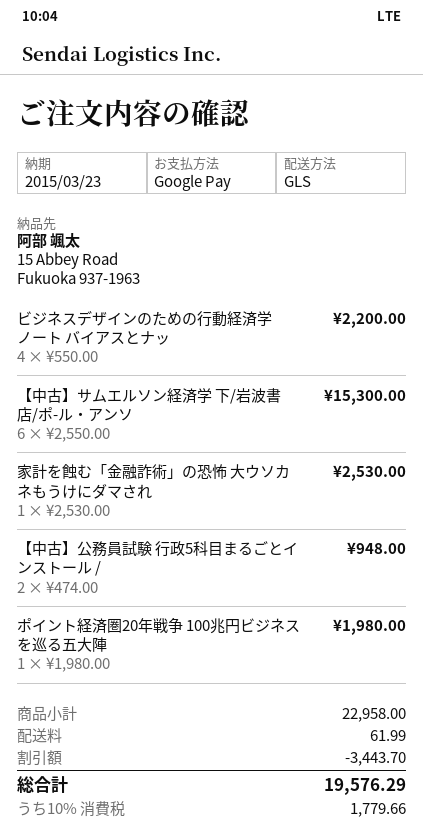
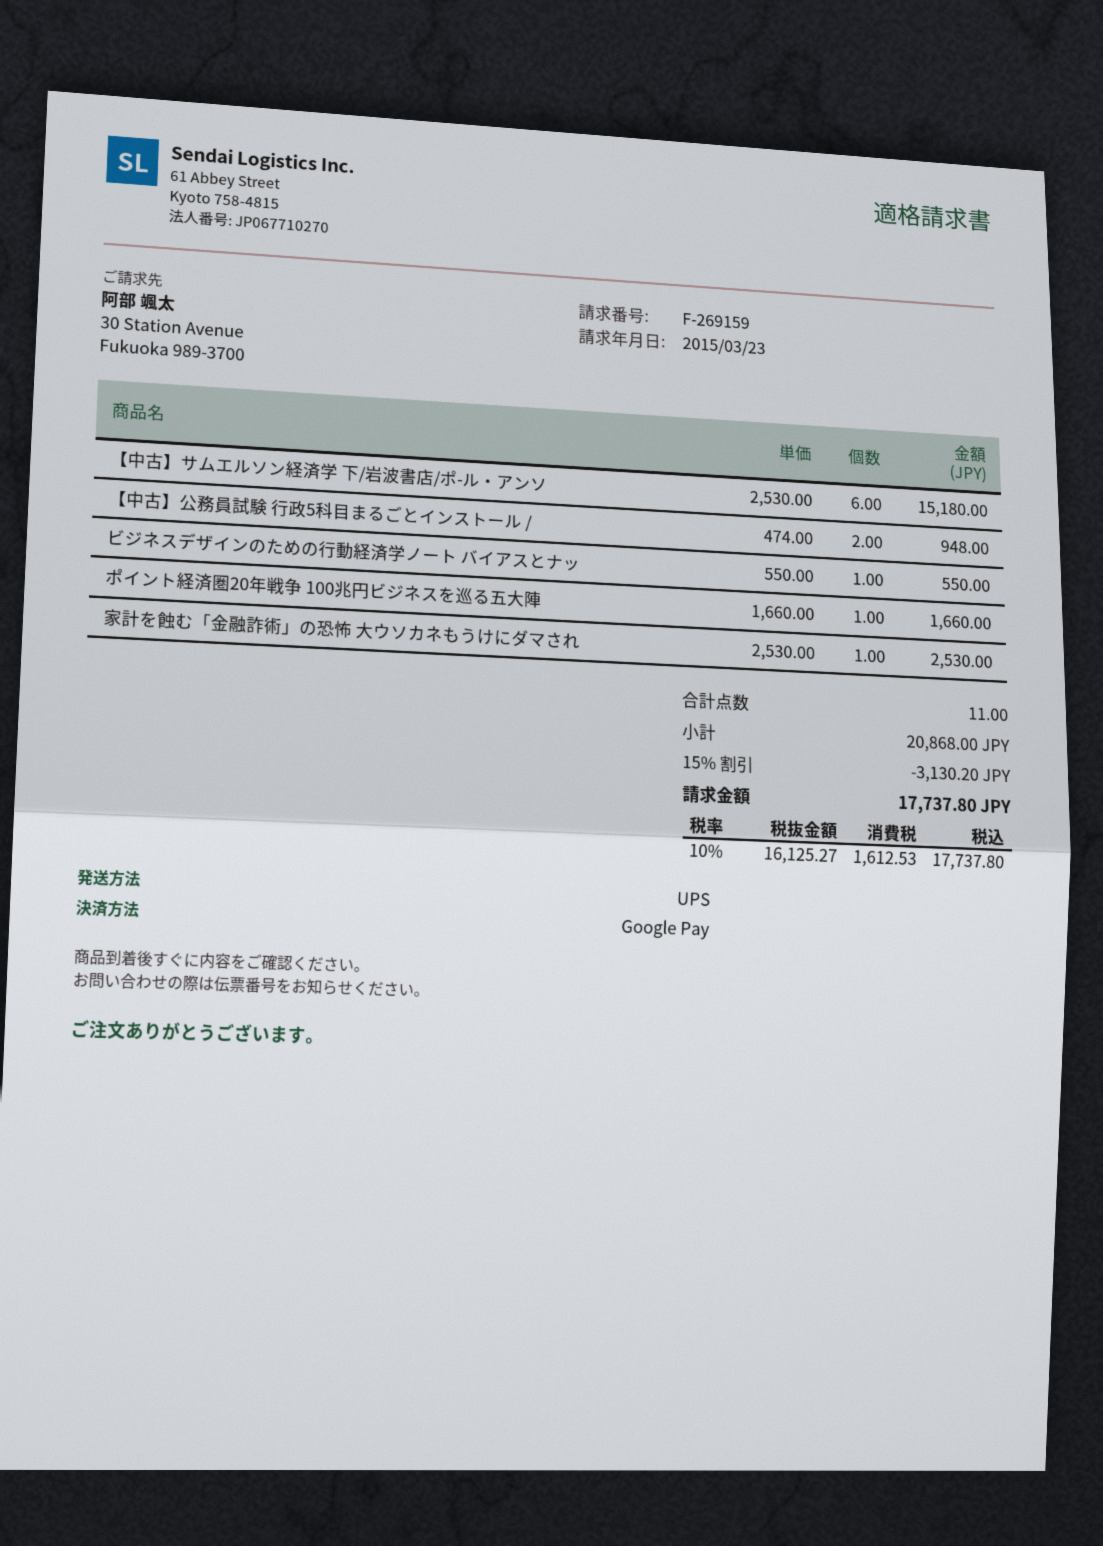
shipping method: GLS -> UPS
ビジネスデザインのための行動経済学ノート バイアスとナッ: 4 x 550.00 = 2200.00 -> 1 x 550.00 = 550.00
【中古】サムエルソン経済学 下/岩波書店/ポ-ル・アンソ: 6 x 2550.00 = 15300.00 -> 6 x 2530.00 = 15180.00
ポイント経済圏20年戦争 100兆円ビジネスを巡る五大陣: 1 x 1980.00 = 1980.00 -> 1 x 1660.00 = 1660.00
subtotal: 22958.00 -> 20868.00
discount: 3443.70 -> 3130.20
shipping: 61.99 -> none
tax: 10% = 1779.66 -> 10% = 1612.53
total: 19576.29 -> 17737.80

